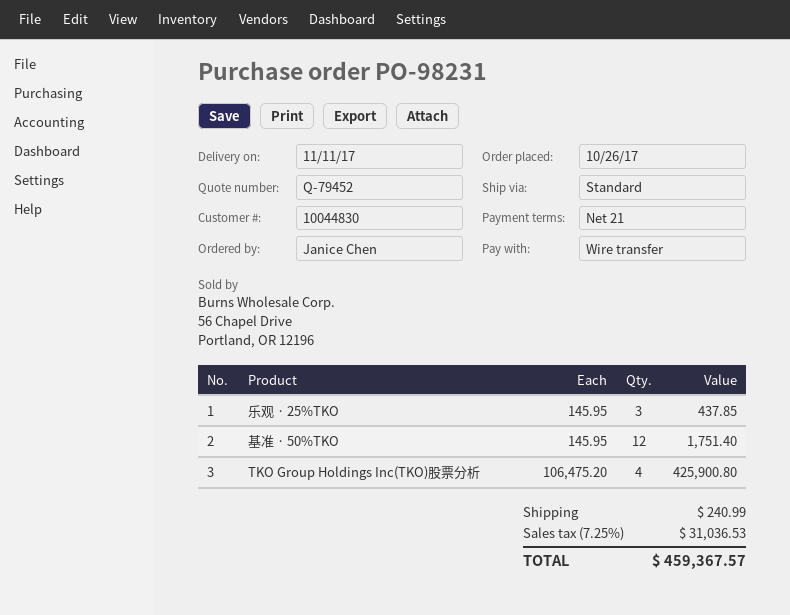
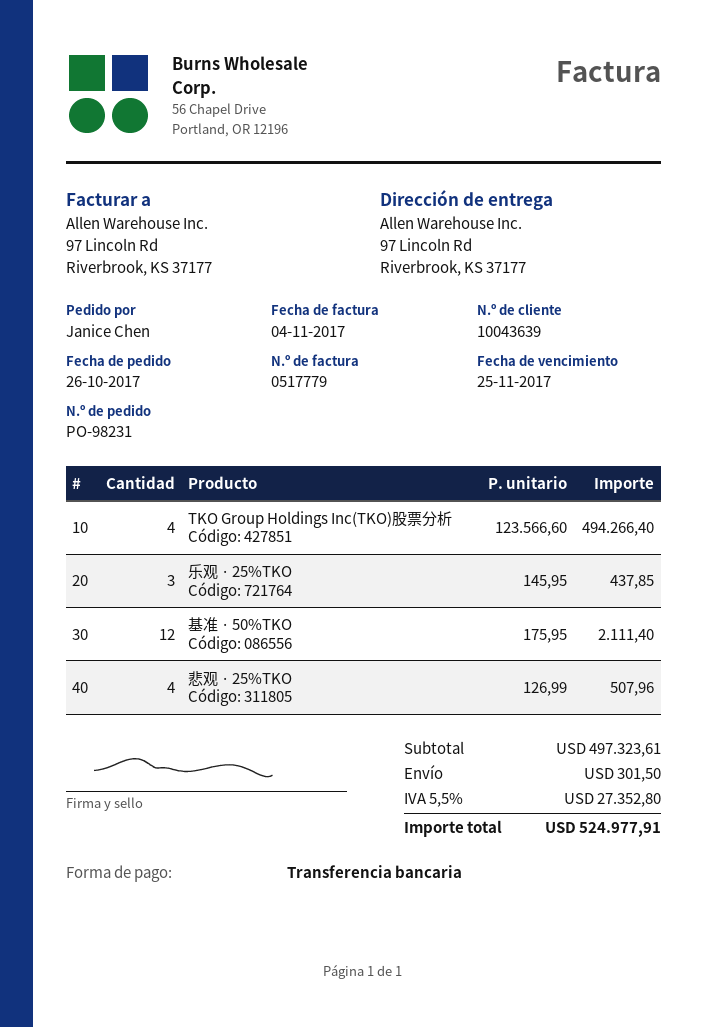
customer number: 10044830 -> 10043639
基准 · 50%TKO: 12 x 145.95 = 1751.40 -> 12 x 175.95 = 2111.40
TKO Group Holdings Inc(TKO)股票分析: 4 x 106475.20 = 425900.80 -> 4 x 123566.60 = 494266.40
悲观 · 25%TKO: none -> 4 x 126.99 = 507.96
shipping: 240.99 -> 301.50
tax: 7.25% = 31036.53 -> 5.5% = 27352.80
total: 459367.57 -> 524977.91

